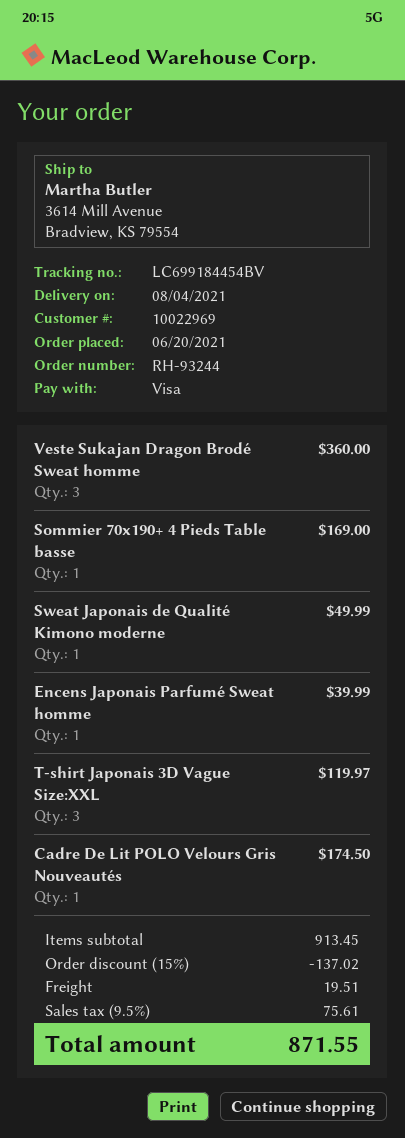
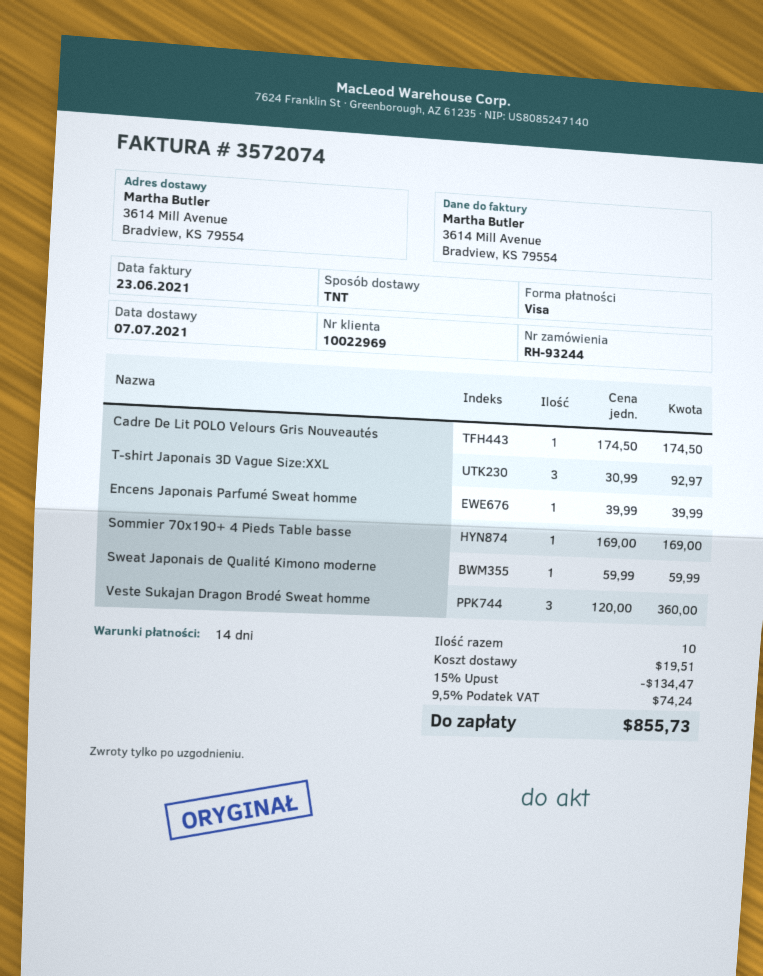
delivery date: 2021-08-04 -> 2021-07-07
Sweat Japonais de Qualité Kimono moderne: 1 for 49.99 -> 1 for 59.99
T-shirt Japonais 3D Vague Size:XXL: 3 for 119.97 -> 3 for 92.97
discount: 15% = 137.02 -> 15% = 134.47
tax: 9.5% = 75.61 -> 9.5% = 74.24
total: 871.55 -> 855.73

